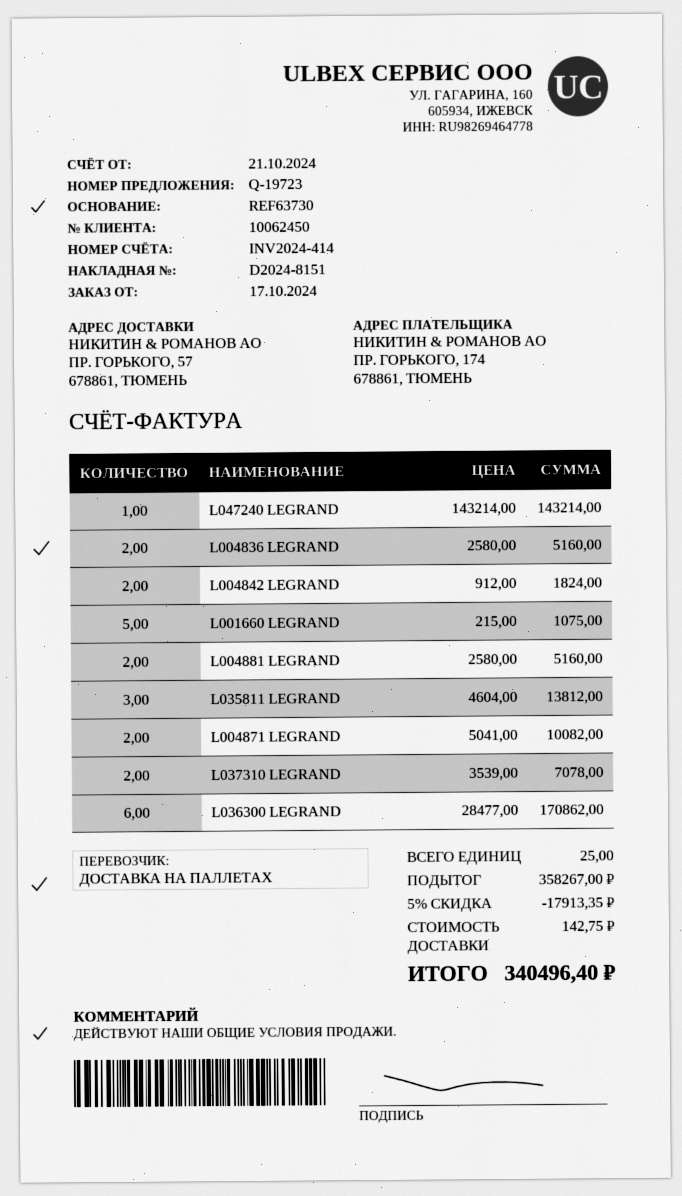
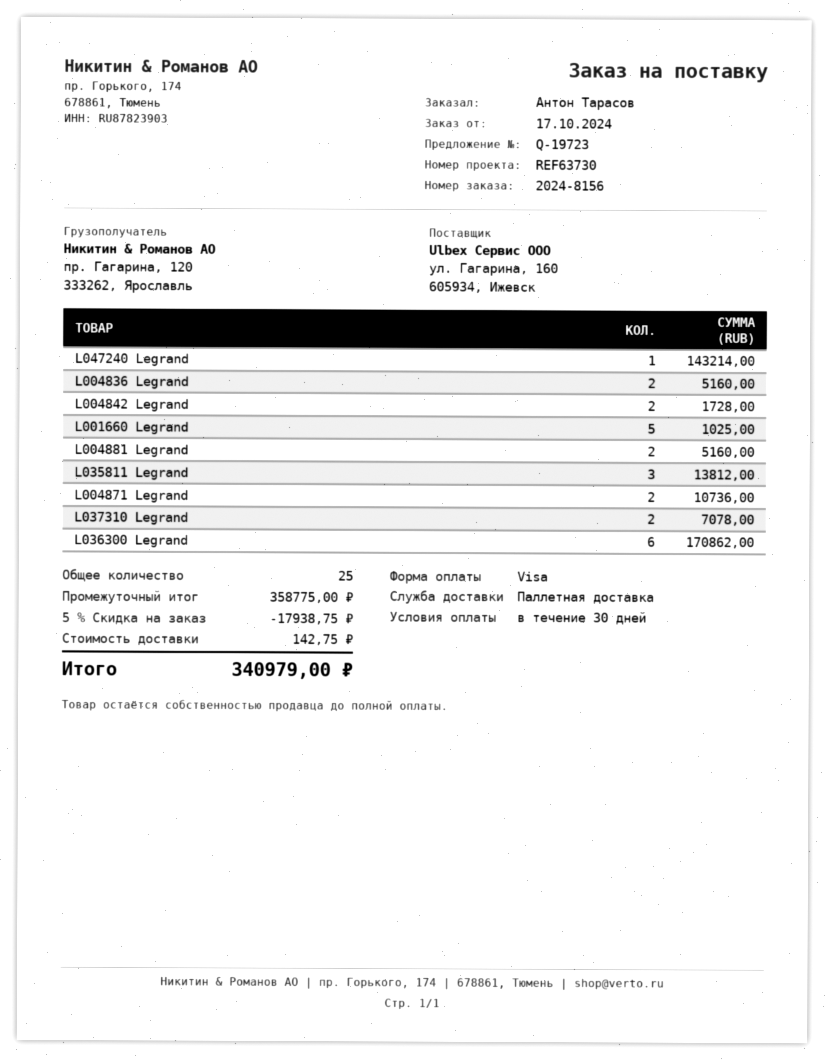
ship to: ПР. ГОРЬКОГО, 57, 678861, ТЮМЕНЬ -> пр. Гагарина, 120, 333262, Ярославль
L004842 LEGRAND: 2 for 1824.00 -> 2 for 1728.00
L001660 LEGRAND: 5 for 1075.00 -> 5 for 1025.00
L004871 LEGRAND: 2 for 10082.00 -> 2 for 10736.00
subtotal: 358267.00 -> 358775.00
discount: 5% = 17913.35 -> 5% = 17938.75
total: 340496.40 -> 340979.00

